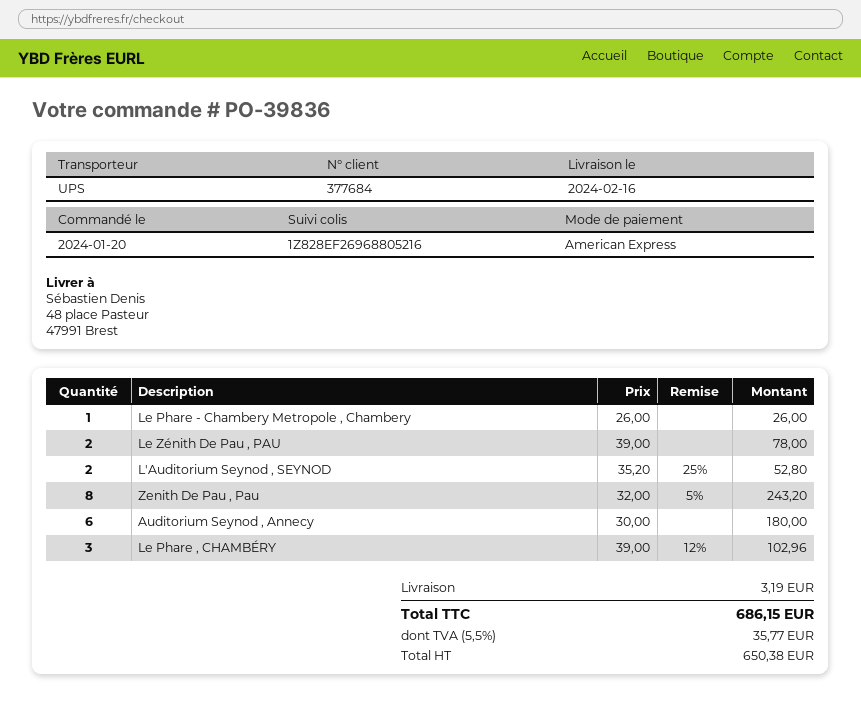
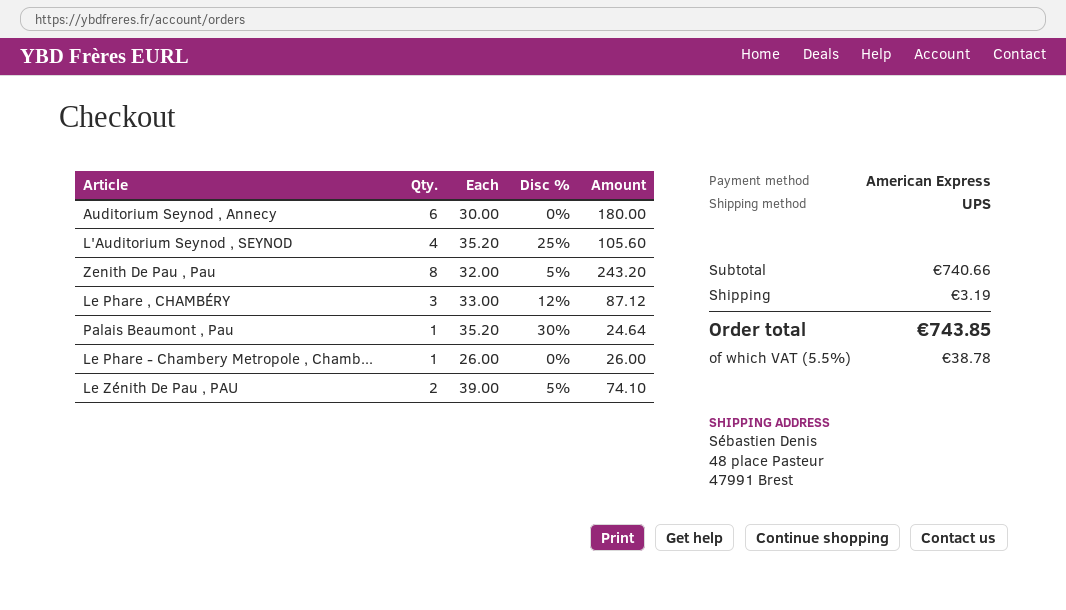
Le Zénith De Pau , PAU: 2 x 39.00 = 78.00 -> 2 x 39.00 - 5% = 74.10
L'Auditorium Seynod , SEYNOD: 2 x 35.20 - 25% = 52.80 -> 4 x 35.20 - 25% = 105.60
Le Phare , CHAMBÉRY: 3 x 39.00 - 12% = 102.96 -> 3 x 33.00 - 12% = 87.12
Palais Beaumont , Pau: none -> 1 x 35.20 - 30% = 24.64
tax: 5.5% = 35.77 -> 5.5% = 38.78
total: 686.15 -> 743.85

